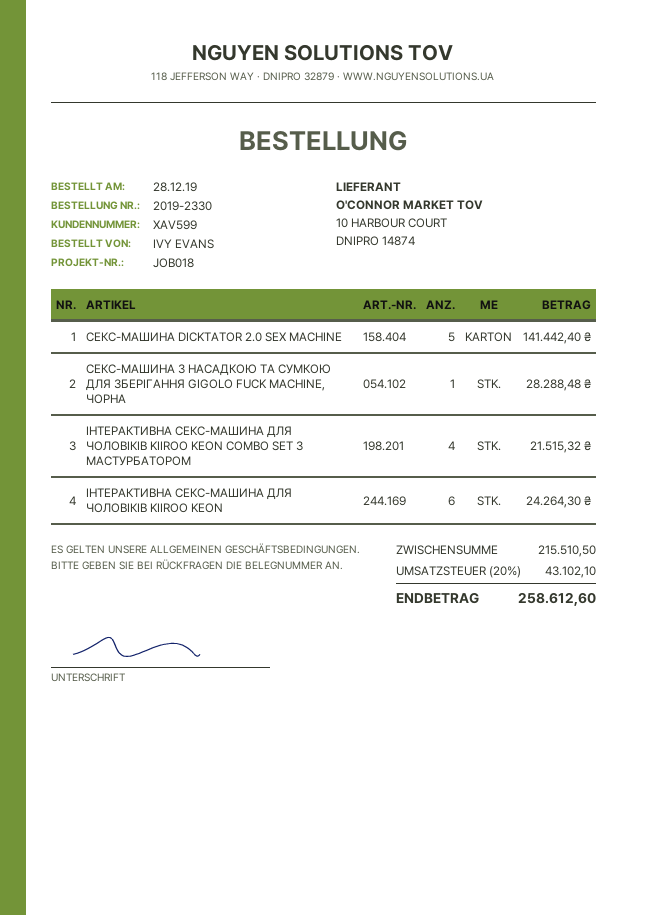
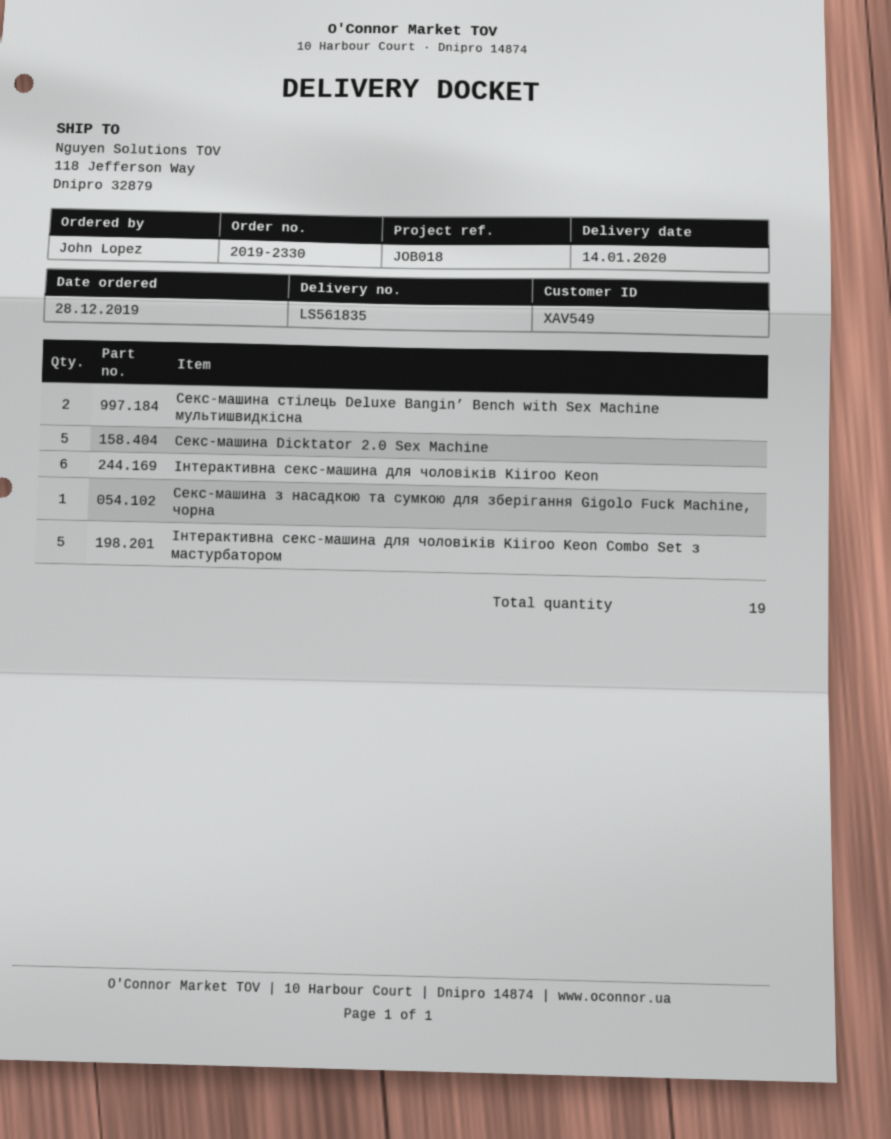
customer number: XAV599 -> XAV549
ordered by: IVY EVANS -> John Lopez
ІНТЕРАКТИВНА СЕКС-МАШИНА ДЛЯ ЧОЛОВІКІВ KIIROO KEON COMBO SET З МАСТУРБАТОРОМ: 4 -> 5
Секс-машина стілець Deluxe Bangin’ Bench with Sex Machine мультишвидкісна: none -> 2

